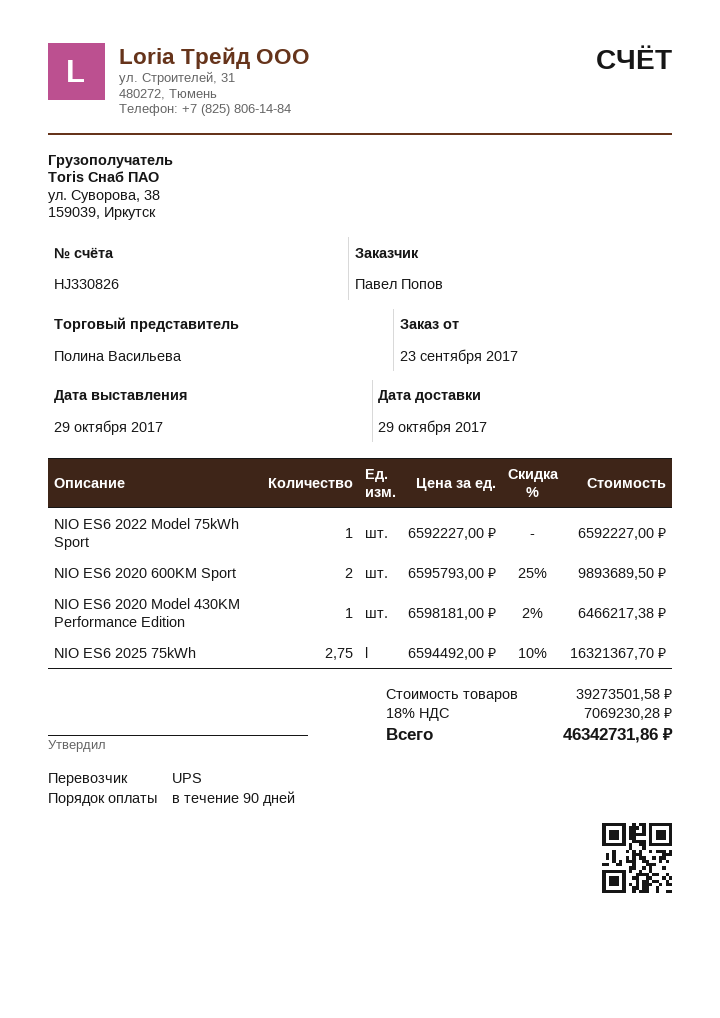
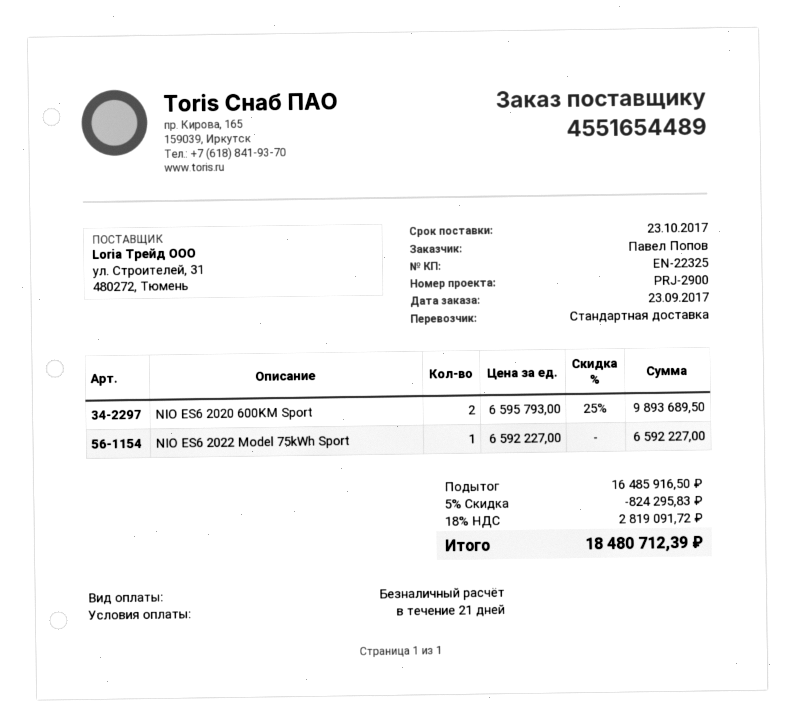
delivery date: 2017-10-29 -> 2017-10-23
payment terms: 90 days -> 21 days
shipping method: UPS -> standard
NIO ES6 2020 Model 430KM Performance Edition: 1 x 6598181.00 - 2% = 6466217.38 -> none
NIO ES6 2025 75kWh: 2.75 x 6594492.00 - 10% = 16321367.70 -> none
subtotal: 39273501.58 -> 16485916.50
discount: none -> 5% = 824295.83
tax: 18% = 7069230.28 -> 18% = 2819091.72
total: 46342731.86 -> 18480712.39

